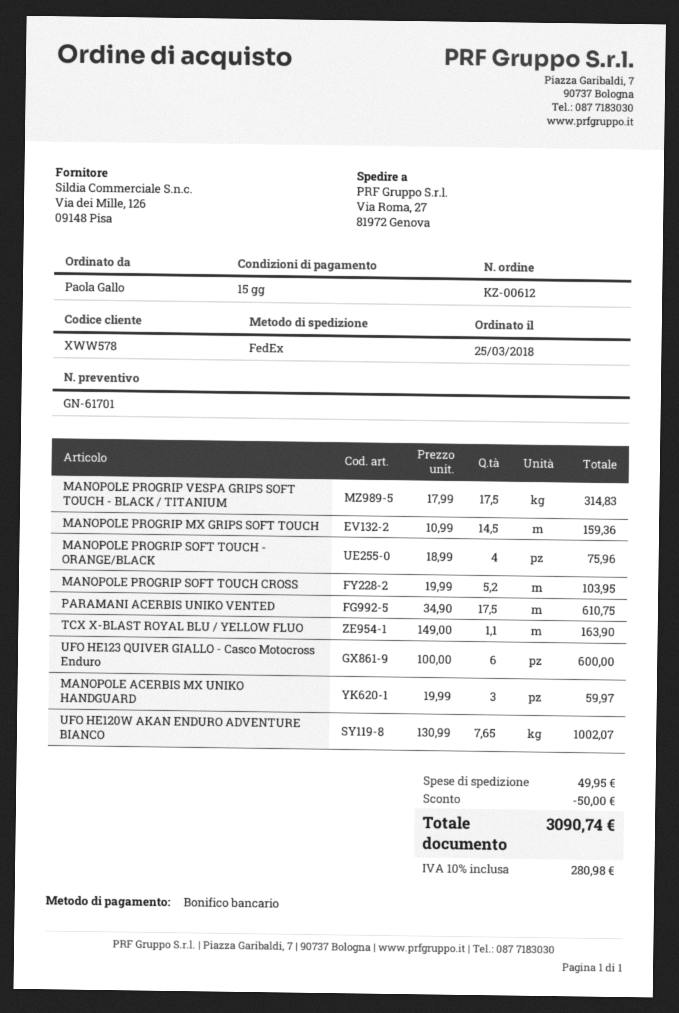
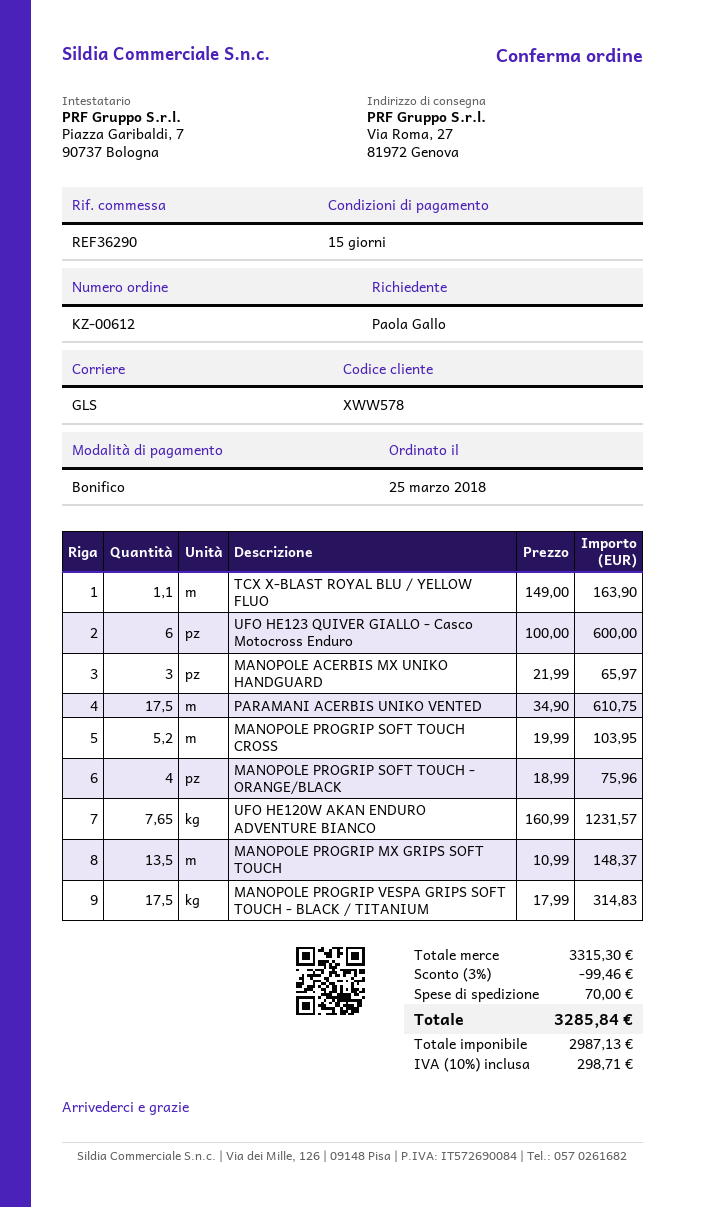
shipping method: FedEx -> GLS
MANOPOLE PROGRIP MX GRIPS SOFT TOUCH: 14.5 x 10.99 = 159.36 -> 13.5 x 10.99 = 148.37
MANOPOLE ACERBIS MX UNIKO HANDGUARD: 3 x 19.99 = 59.97 -> 3 x 21.99 = 65.97
UFO HE120W AKAN ENDURO ADVENTURE BIANCO: 7.65 x 130.99 = 1002.07 -> 7.65 x 160.99 = 1231.57
discount: 50.00 -> 99.46
shipping: 49.95 -> 70.00
tax: 10% = 280.98 -> 10% = 298.71
total: 3090.74 -> 3285.84

